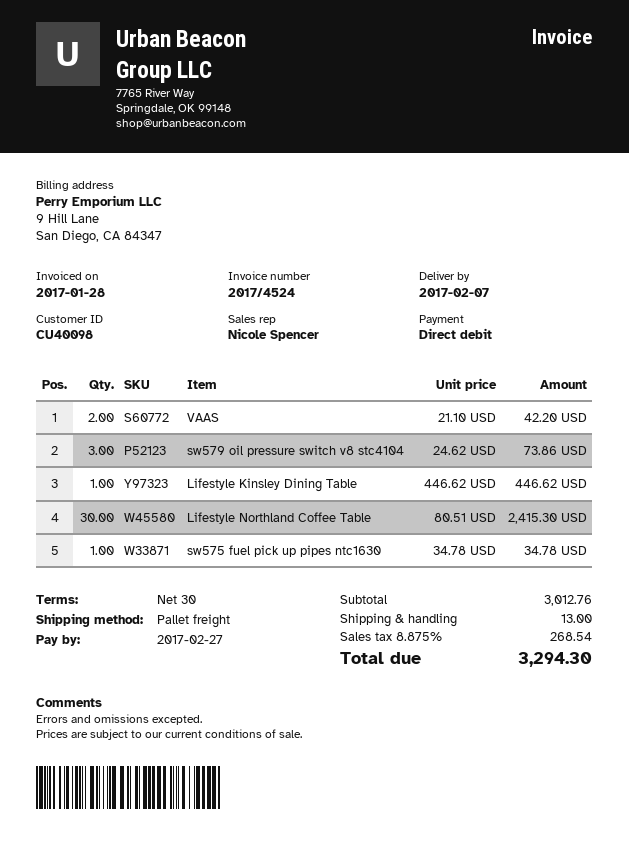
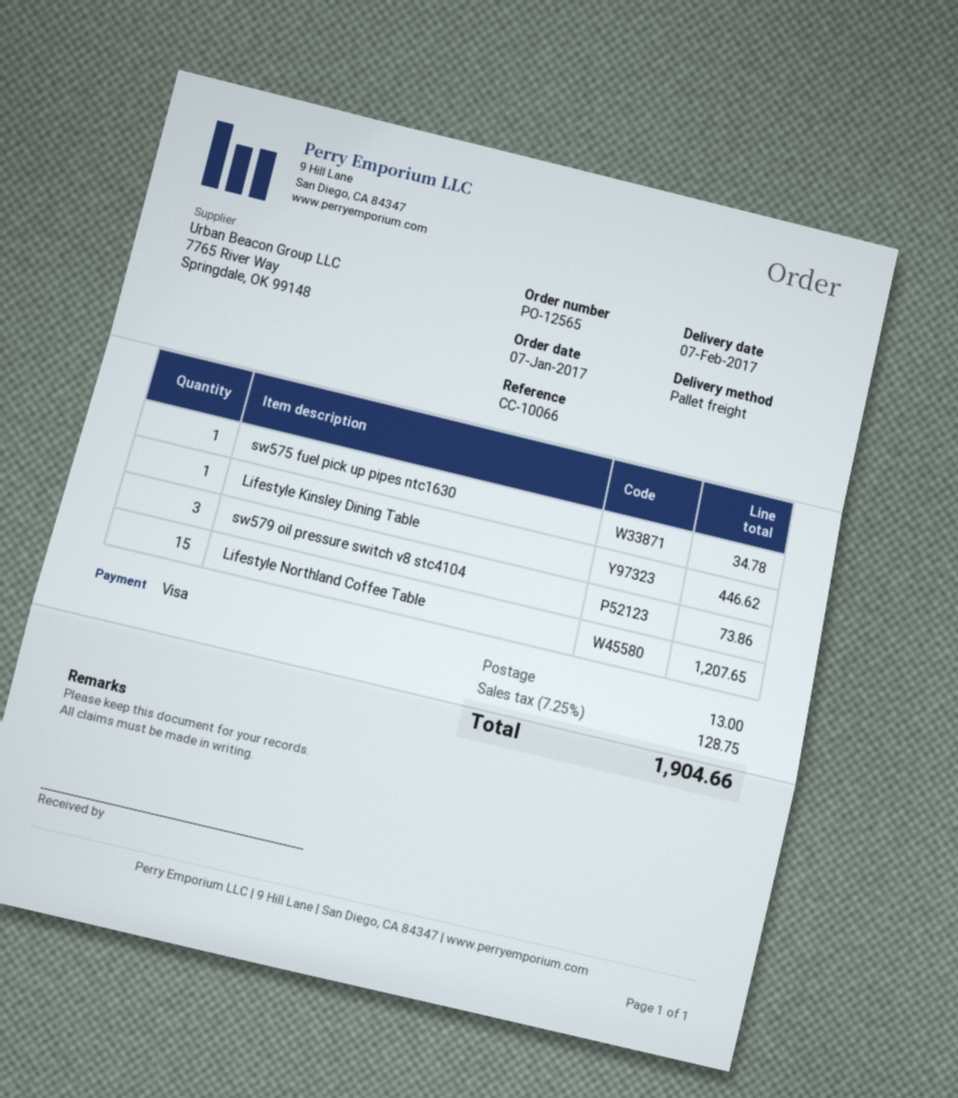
payment method: direct debit -> Visa
VAAS: 2 for 42.20 -> none
Lifestyle Northland Coffee Table: 30 for 2415.30 -> 15 for 1207.65
tax: 8.875% = 268.54 -> 7.25% = 128.75
total: 3294.30 -> 1904.66

